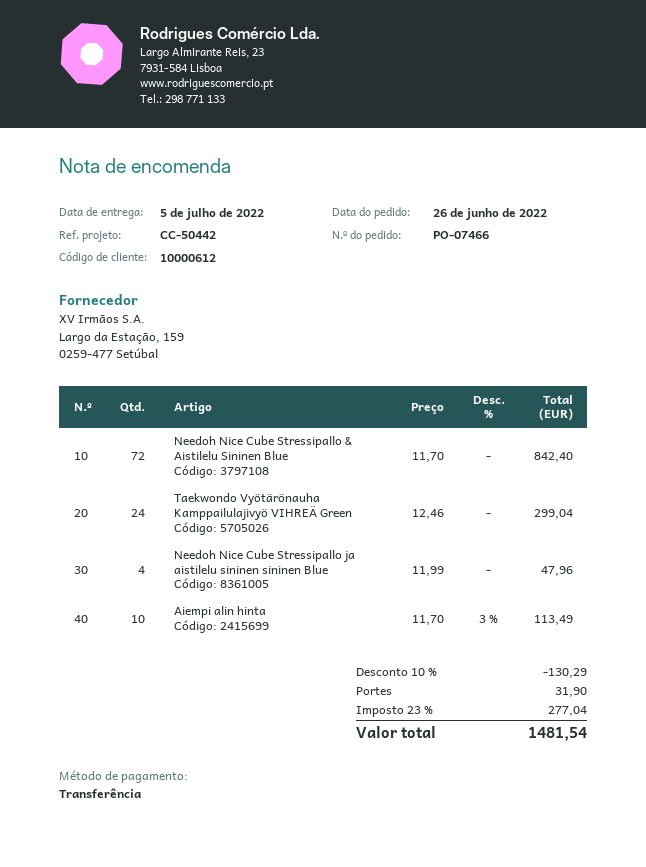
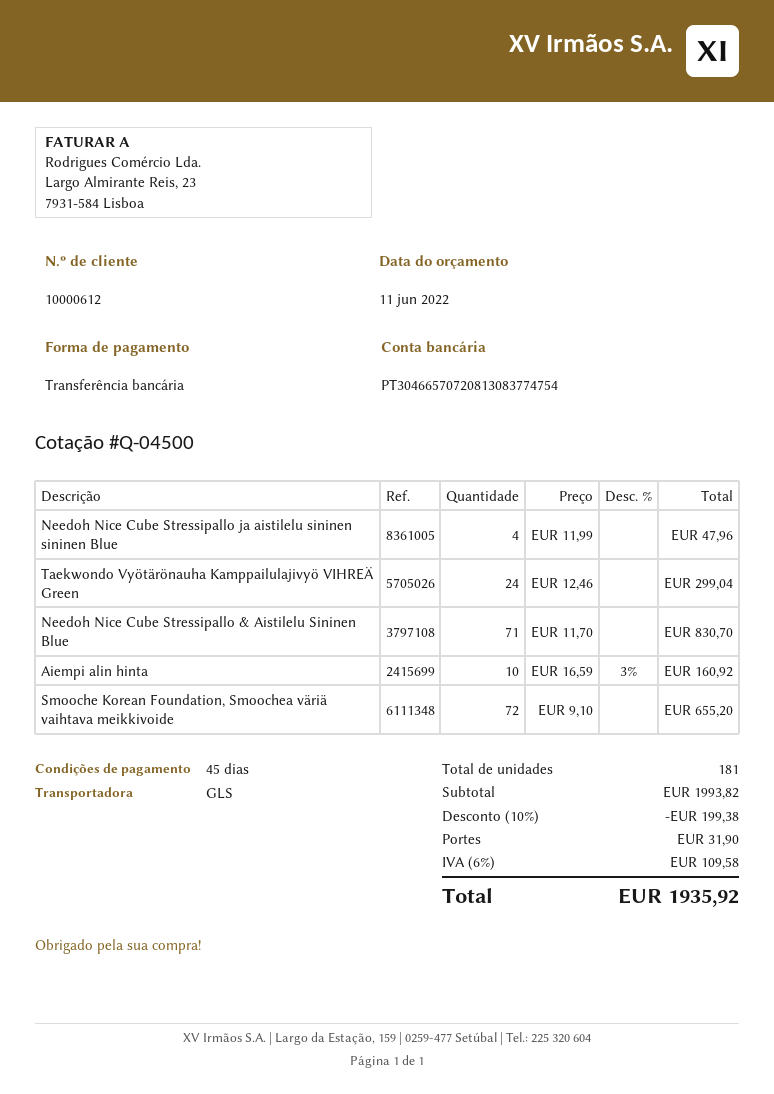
Needoh Nice Cube Stressipallo & Aistilelu Sininen Blue: 72 x 11.70 = 842.40 -> 71 x 11.70 = 830.70
Aiempi alin hinta: 10 x 11.70 - 3% = 113.49 -> 10 x 16.59 - 3% = 160.92
Smooche Korean Foundation, Smoochea väriä vaihtava meikkivoide: none -> 72 x 9.10 = 655.20
discount: 10% = 130.29 -> 10% = 199.38
tax: 23% = 277.04 -> 6% = 109.58
total: 1481.54 -> 1935.92

